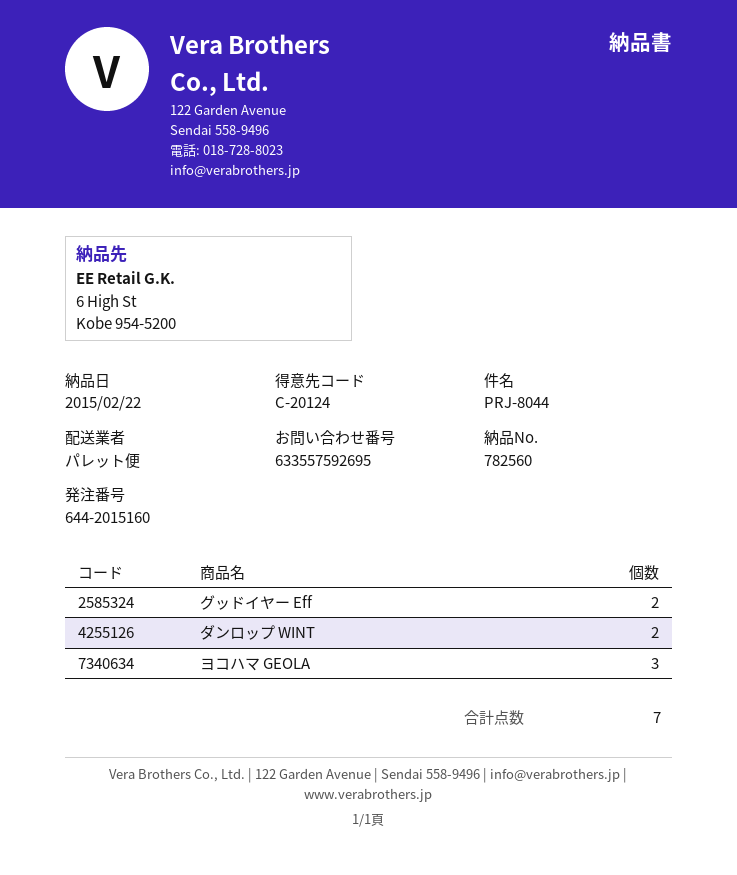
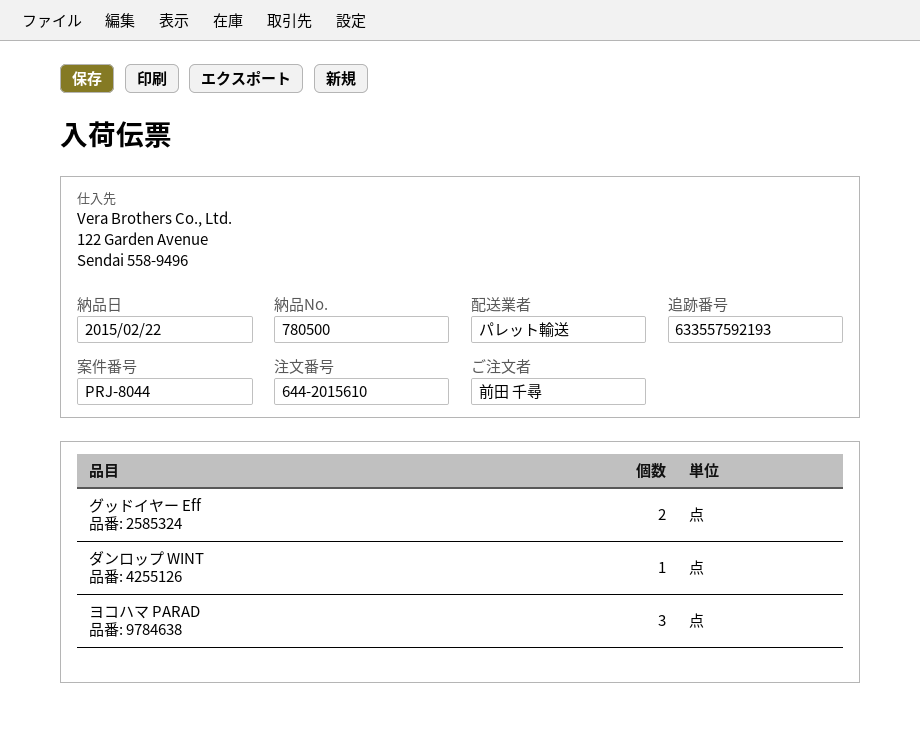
order number: 644-2015160 -> 644-2015610
delivery note number: 782560 -> 780500
tracking number: 633557592695 -> 633557592193
ダンロップ WINT: 2 -> 1
ヨコハマ GEOLA: 3 -> none
ヨコハマ PARAD: none -> 3

